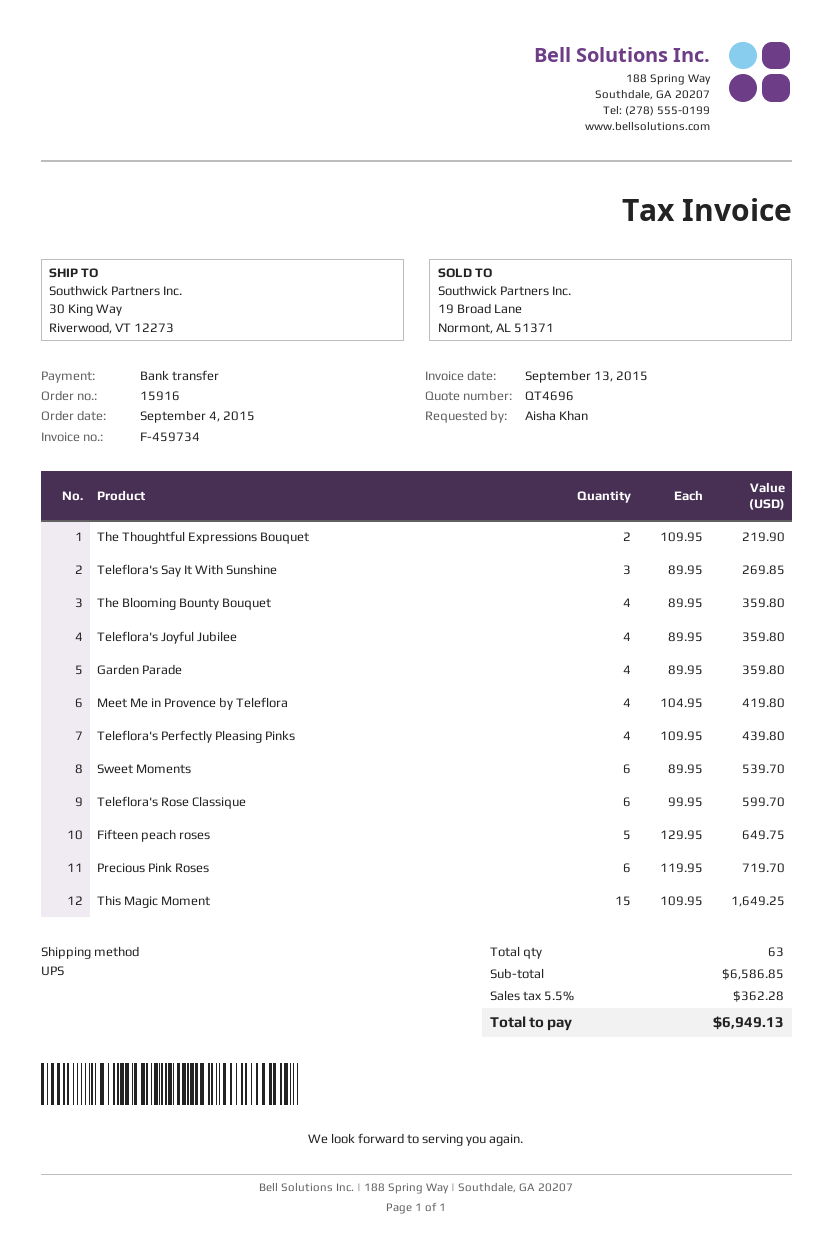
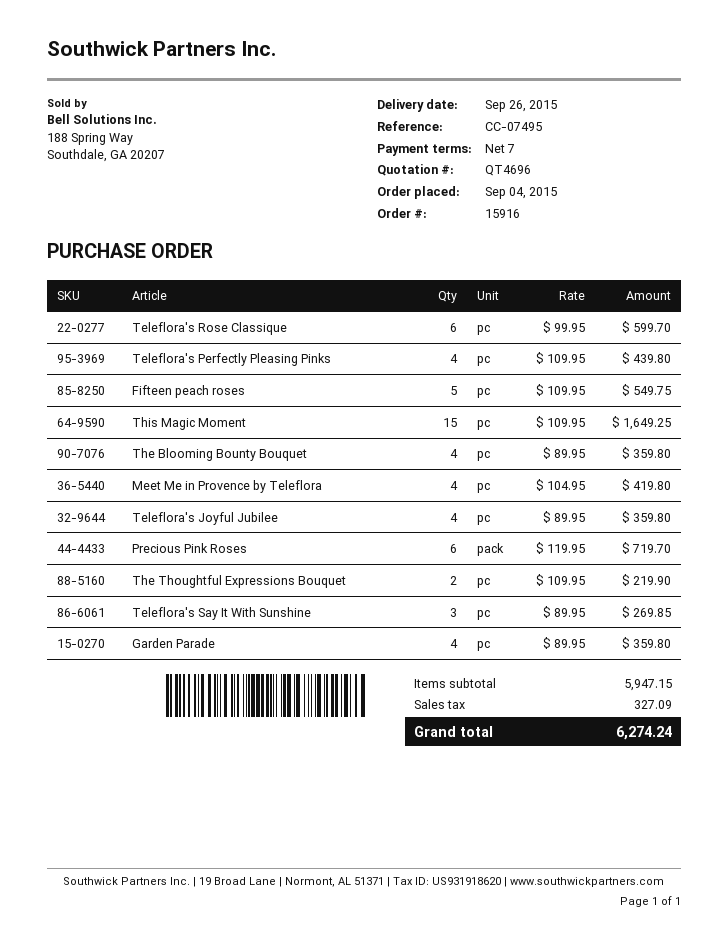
Sweet Moments: 6 x 89.95 = 539.70 -> none
Fifteen peach roses: 5 x 129.95 = 649.75 -> 5 x 109.95 = 549.75
subtotal: 6586.85 -> 5947.15
tax: 362.28 -> 327.09
total: 6949.13 -> 6274.24

